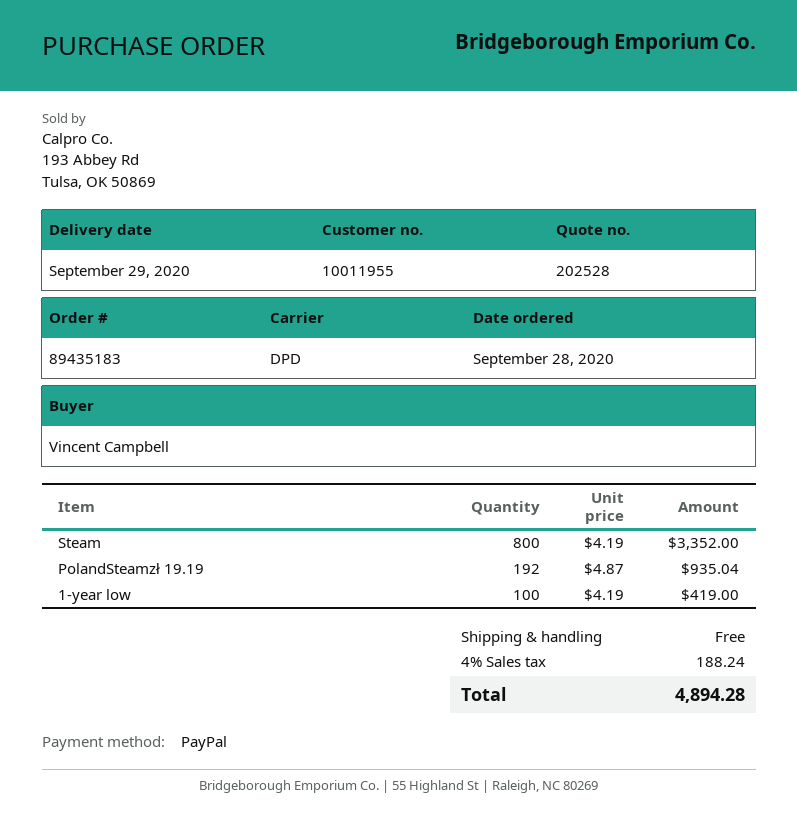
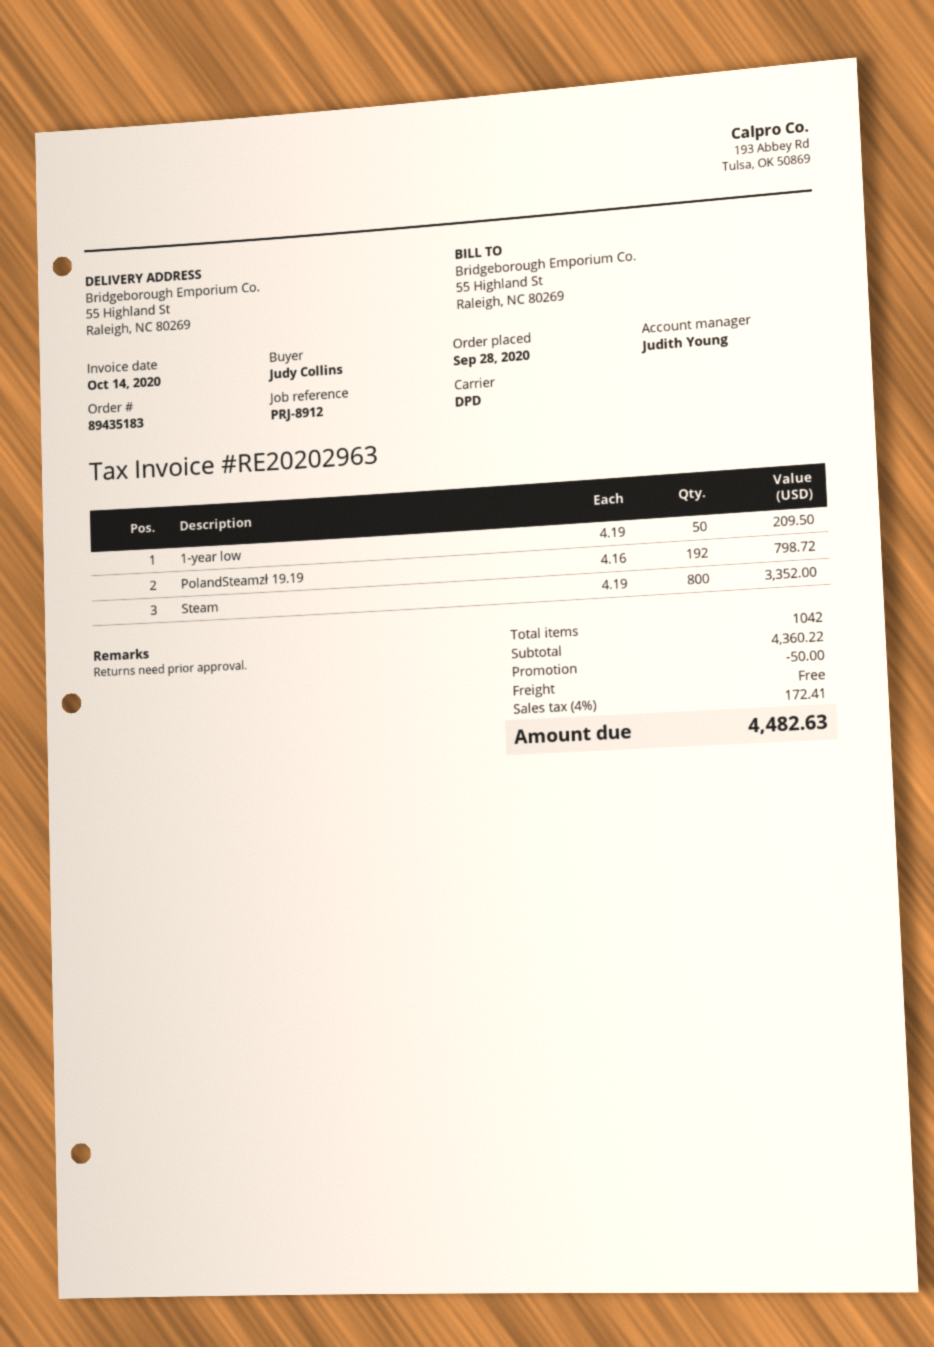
ordered by: Vincent Campbell -> Judy Collins
PolandSteamzł 19.19: 192 x 4.87 = 935.04 -> 192 x 4.16 = 798.72
1-year low: 100 x 4.19 = 419.00 -> 50 x 4.19 = 209.50
discount: none -> 50.00
tax: 4% = 188.24 -> 4% = 172.41
total: 4894.28 -> 4482.63

